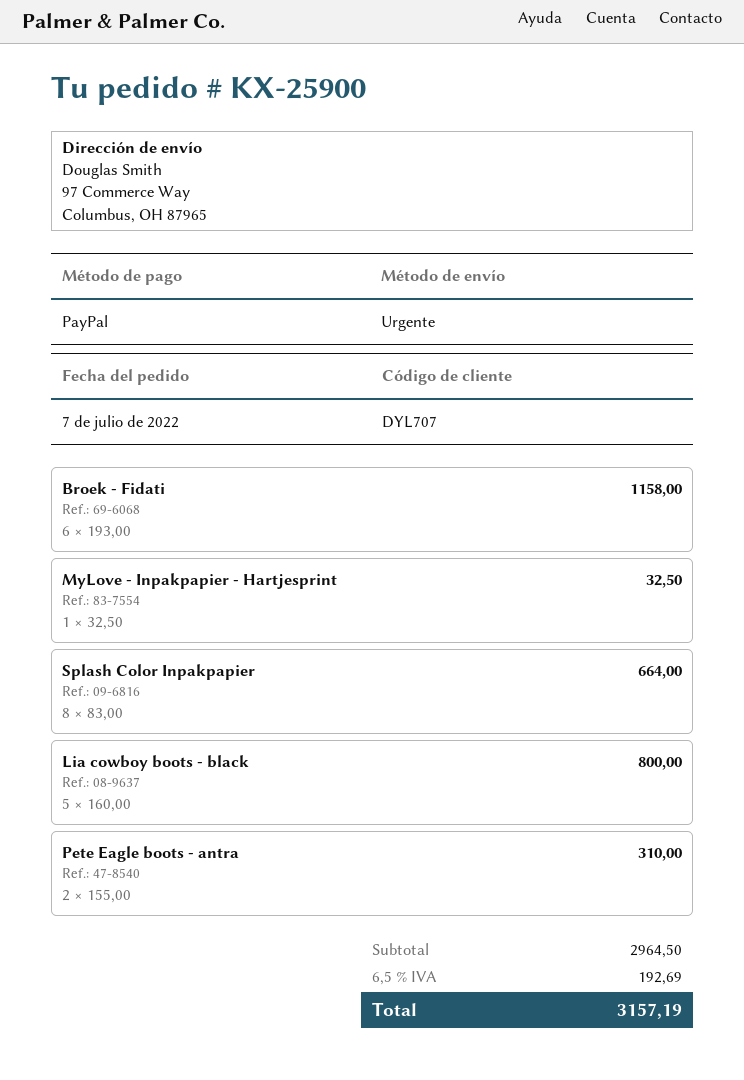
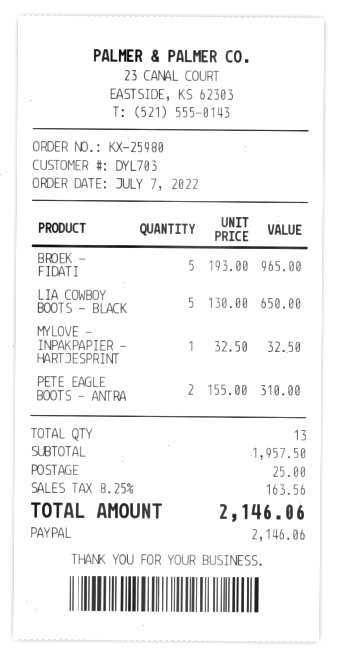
order number: KX-25900 -> KX-25980
customer number: DYL707 -> DYL703
Broek - Fidati: 6 x 193.00 = 1158.00 -> 5 x 193.00 = 965.00
Splash Color Inpakpapier: 8 x 83.00 = 664.00 -> none
Lia cowboy boots - black: 5 x 160.00 = 800.00 -> 5 x 130.00 = 650.00
subtotal: 2964.50 -> 1957.50
shipping: none -> 25.00
tax: 6.5% = 192.69 -> 8.25% = 163.56
total: 3157.19 -> 2146.06

